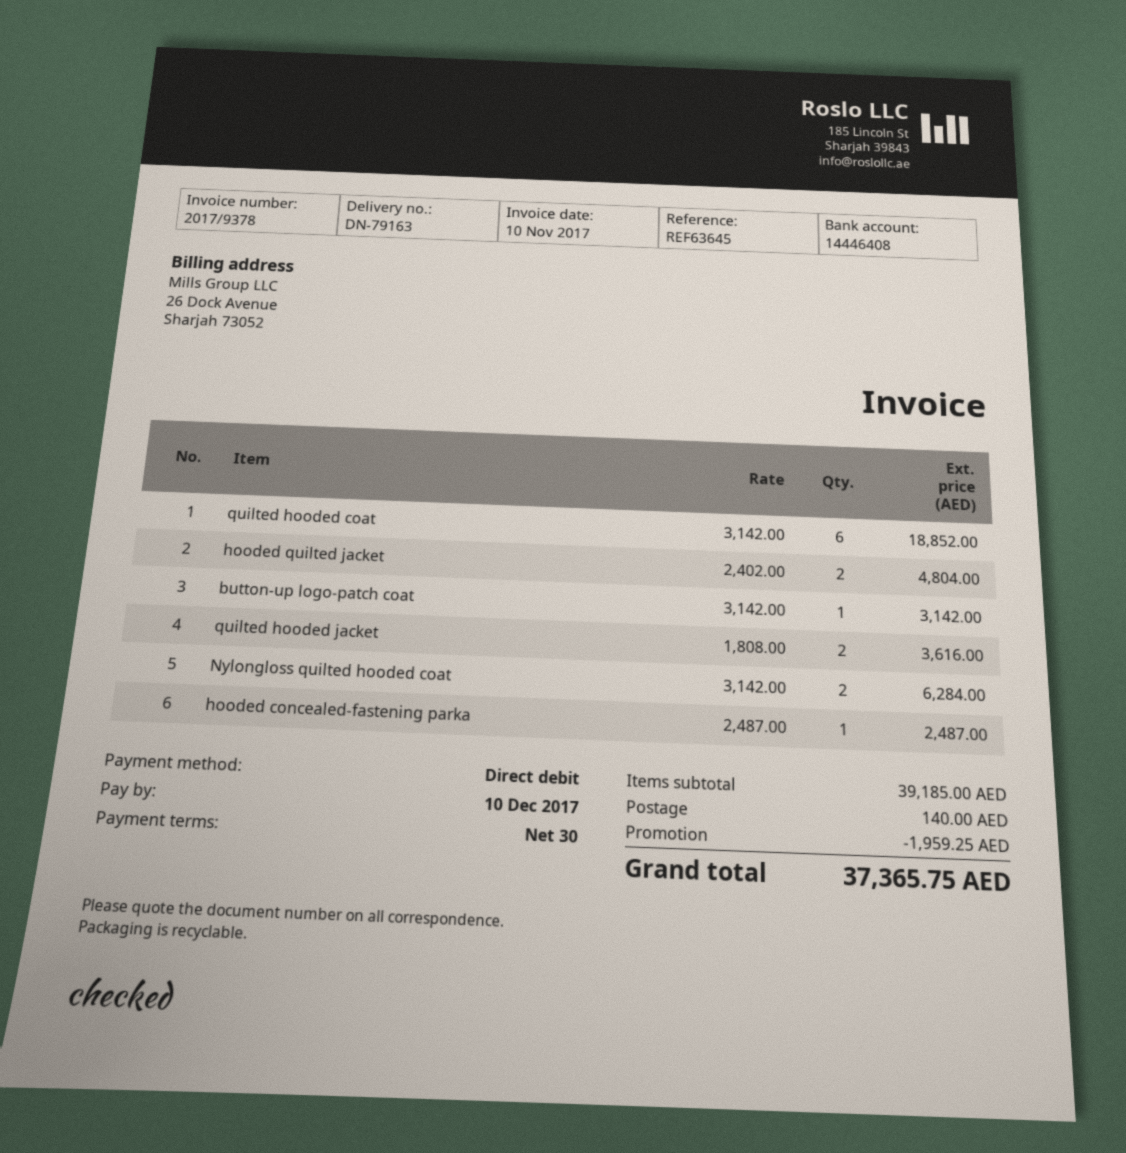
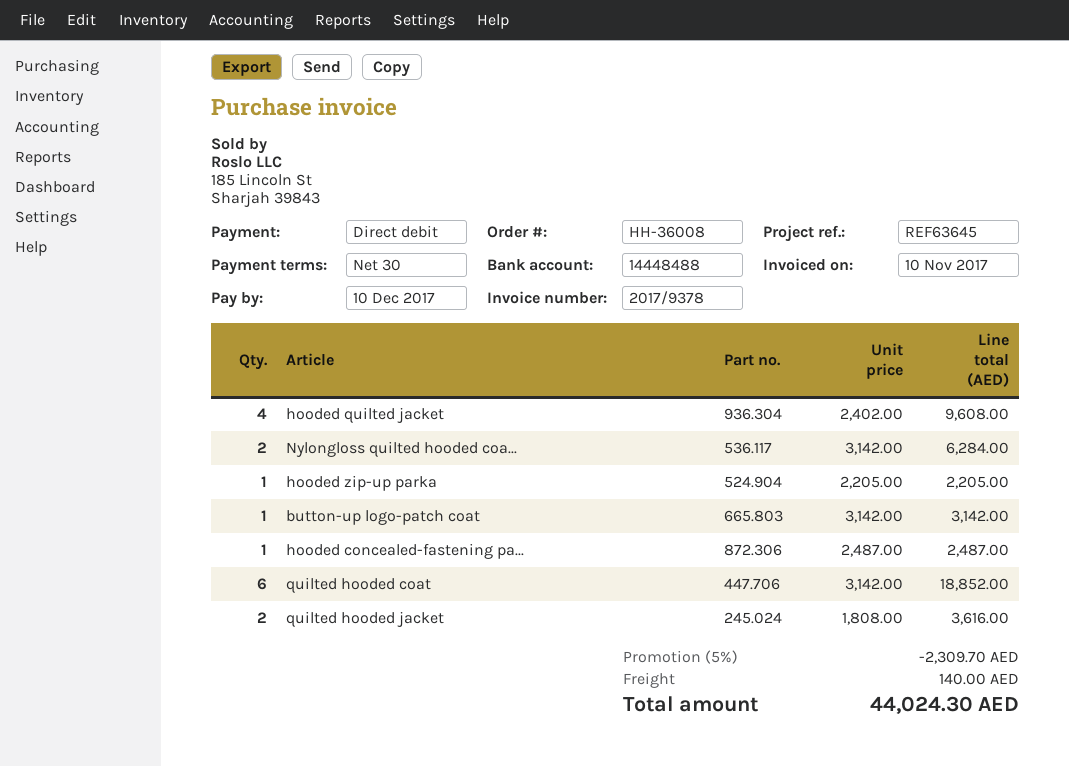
bank account: 14446408 -> 14448488
hooded quilted jacket: 2 x 2402.00 = 4804.00 -> 4 x 2402.00 = 9608.00
hooded zip-up parka: none -> 1 x 2205.00 = 2205.00
discount: 1959.25 -> 2309.70
total: 37365.75 -> 44024.30

